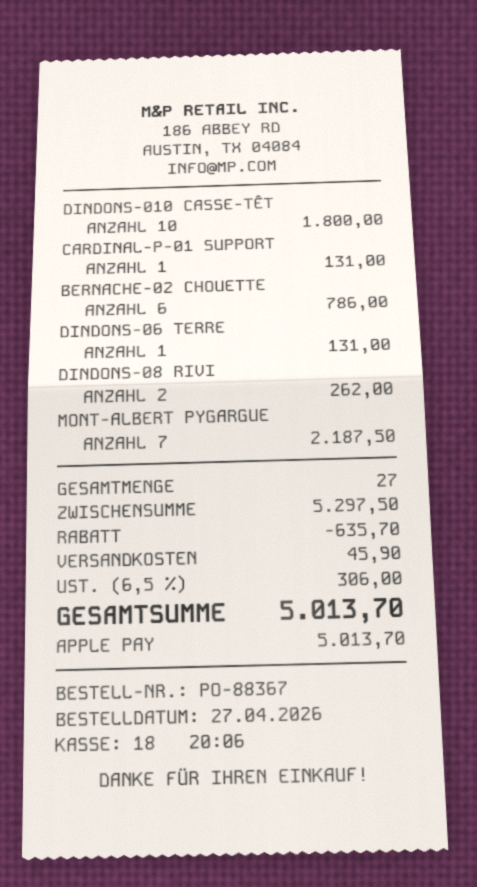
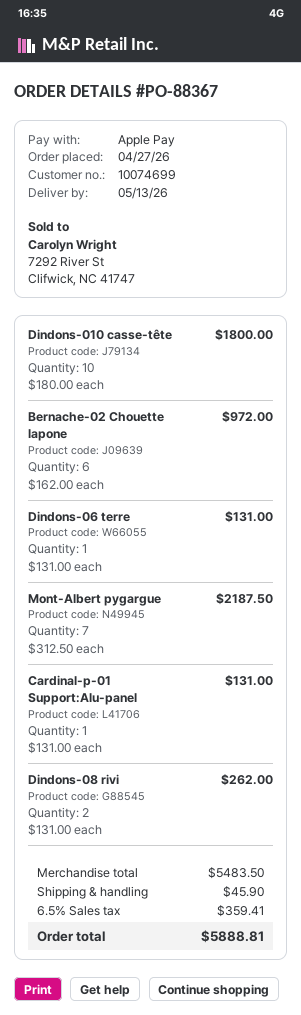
BERNACHE-02 CHOUETTE: 6 for 786.00 -> 6 for 972.00
subtotal: 5297.50 -> 5483.50
discount: 635.70 -> none
tax: 6.5% = 306.00 -> 6.5% = 359.41
total: 5013.70 -> 5888.81

